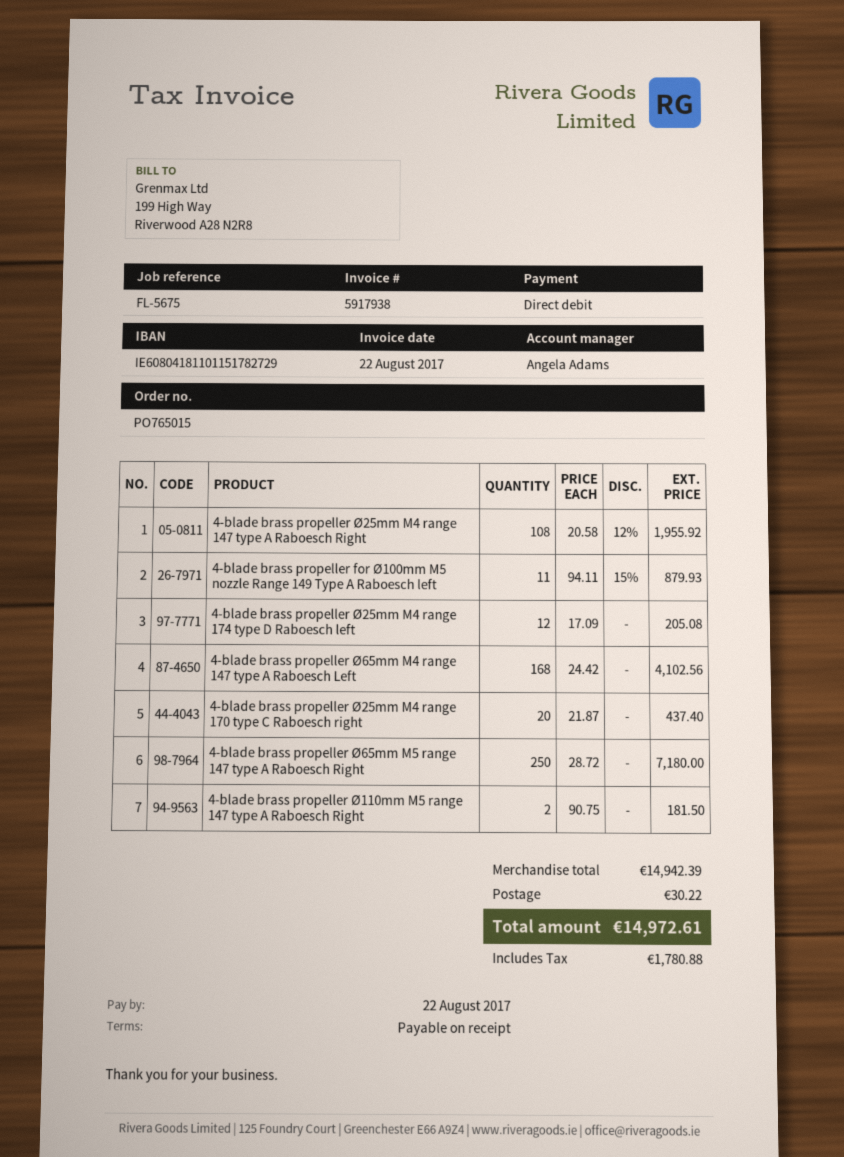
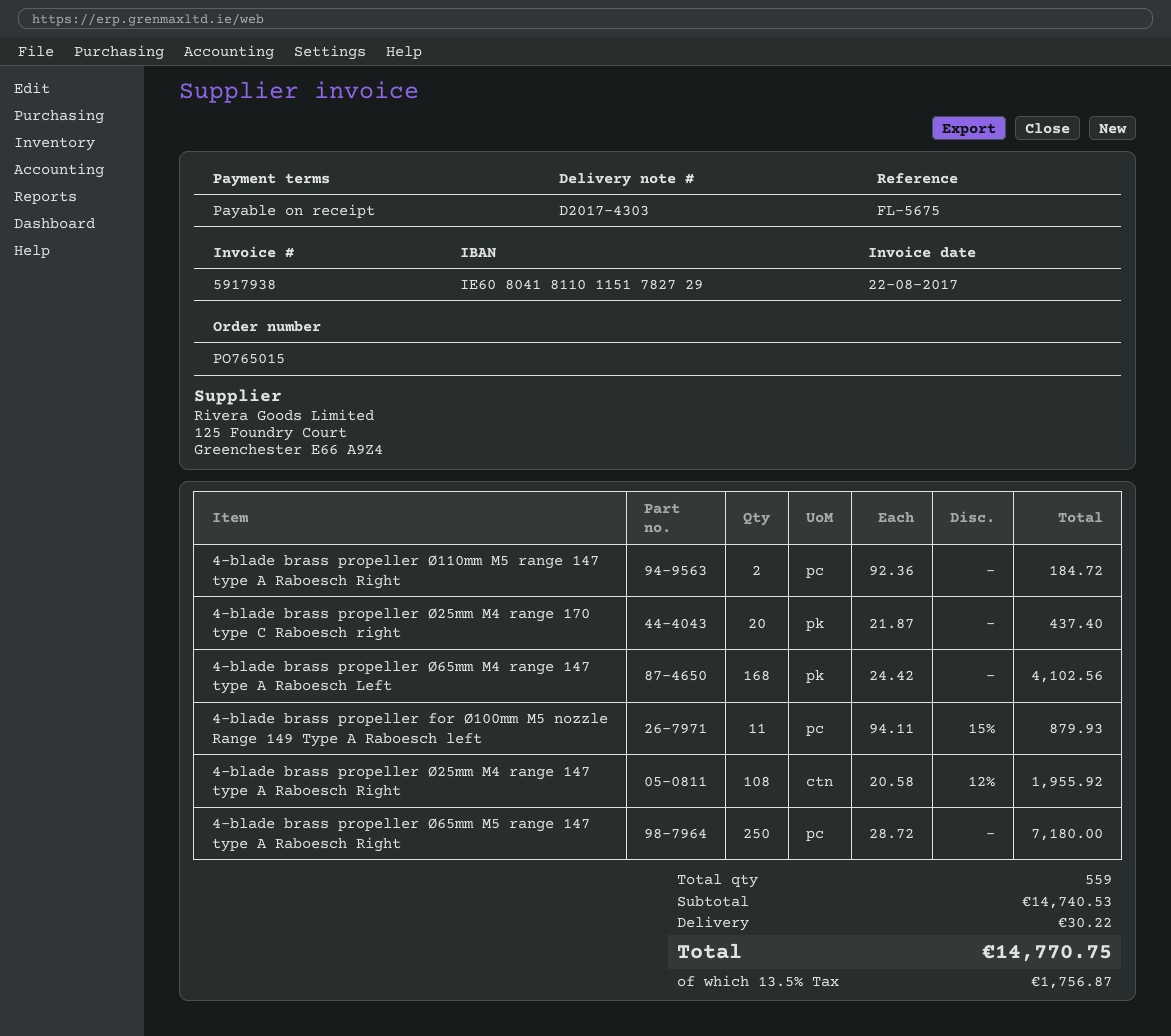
4-blade brass propeller Ø25mm M4 range 174 type D Raboesch left: 12 x 17.09 = 205.08 -> none
4-blade brass propeller Ø110mm M5 range 147 type A Raboesch Right: 2 x 90.75 = 181.50 -> 2 x 92.36 = 184.72
subtotal: 14942.39 -> 14740.53
tax: 1780.88 -> 1756.87
total: 14972.61 -> 14770.75

